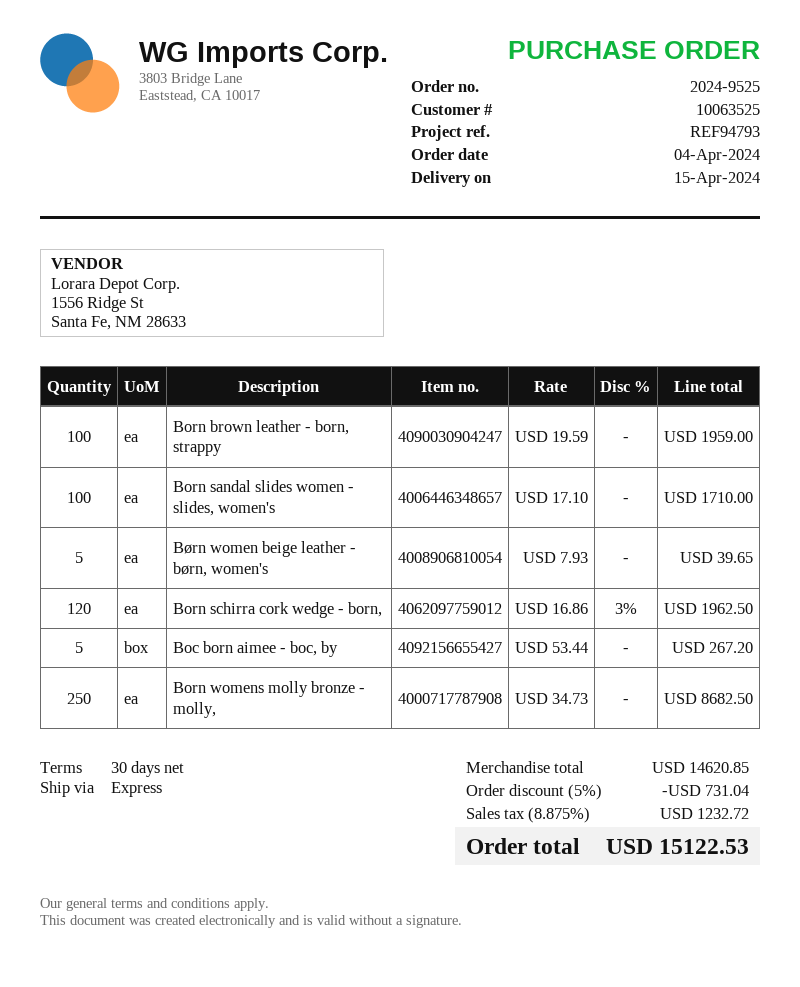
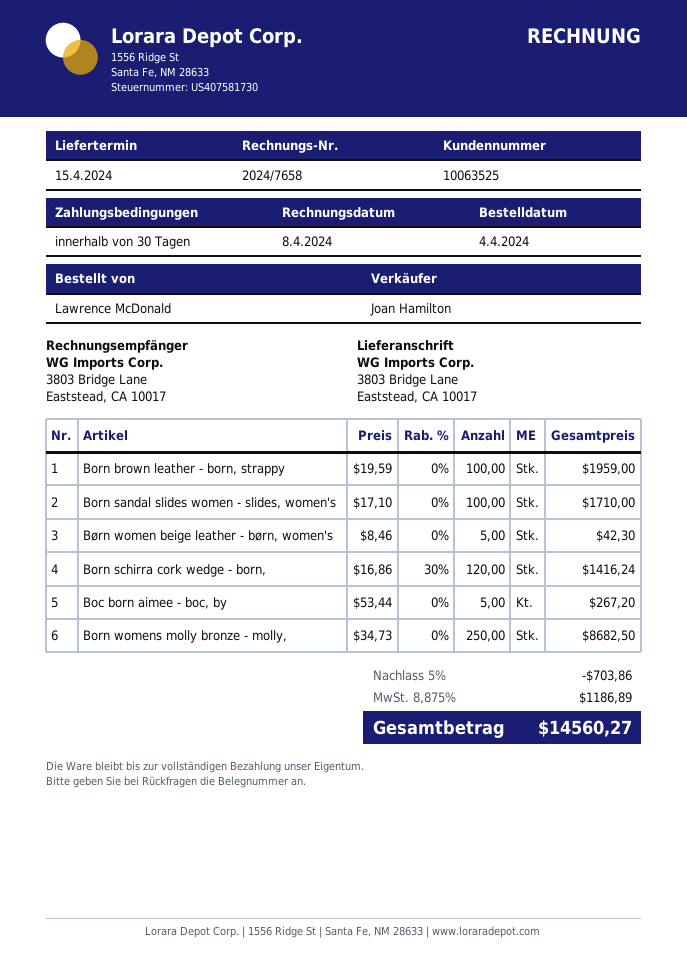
Børn women beige leather - børn, women's: 5 x 7.93 = 39.65 -> 5 x 8.46 = 42.30
Born schirra cork wedge - born,: 120 x 16.86 - 3% = 1962.50 -> 120 x 16.86 - 30% = 1416.24
discount: 5% = 731.04 -> 5% = 703.86
tax: 8.875% = 1232.72 -> 8.875% = 1186.89
total: 15122.53 -> 14560.27

